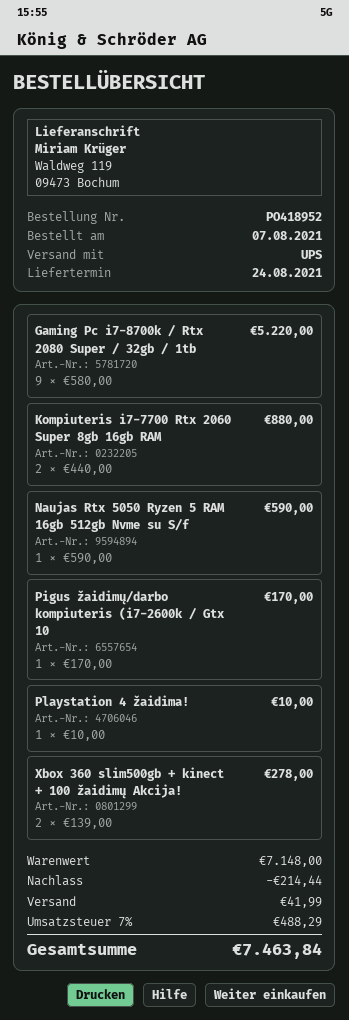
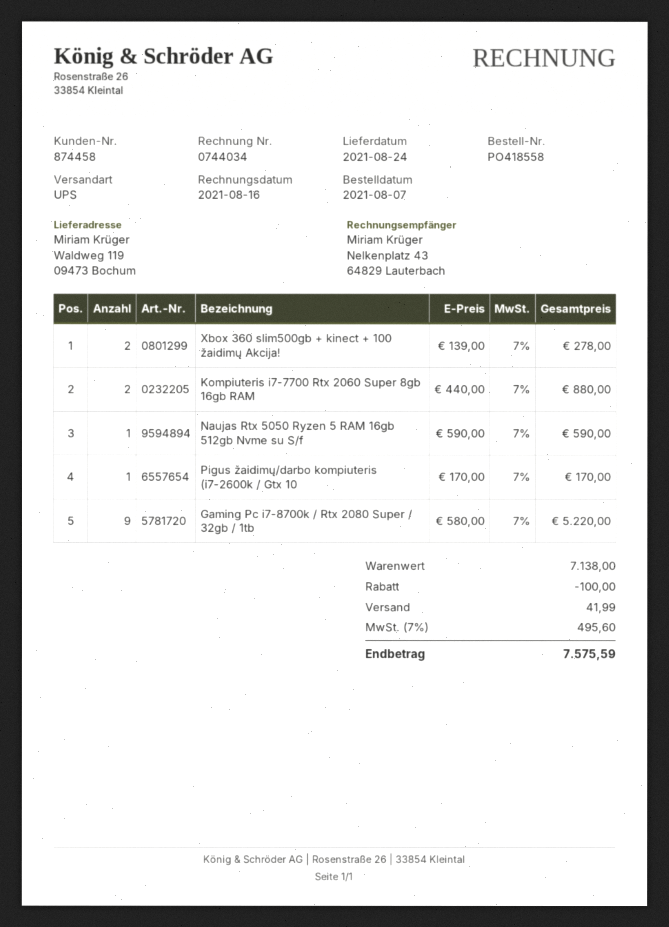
order number: PO418952 -> PO418558
Playstation 4 žaidima!: 1 x 10.00 = 10.00 -> none
subtotal: 7148.00 -> 7138.00
discount: 214.44 -> 100.00
tax: 7% = 488.29 -> 7% = 495.60
total: 7463.84 -> 7575.59

